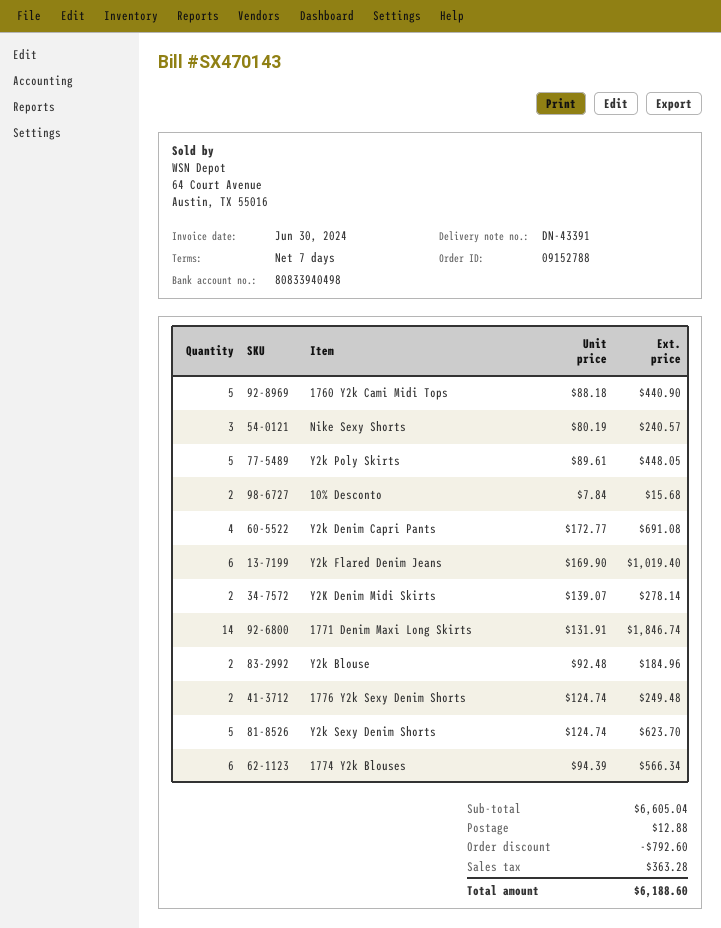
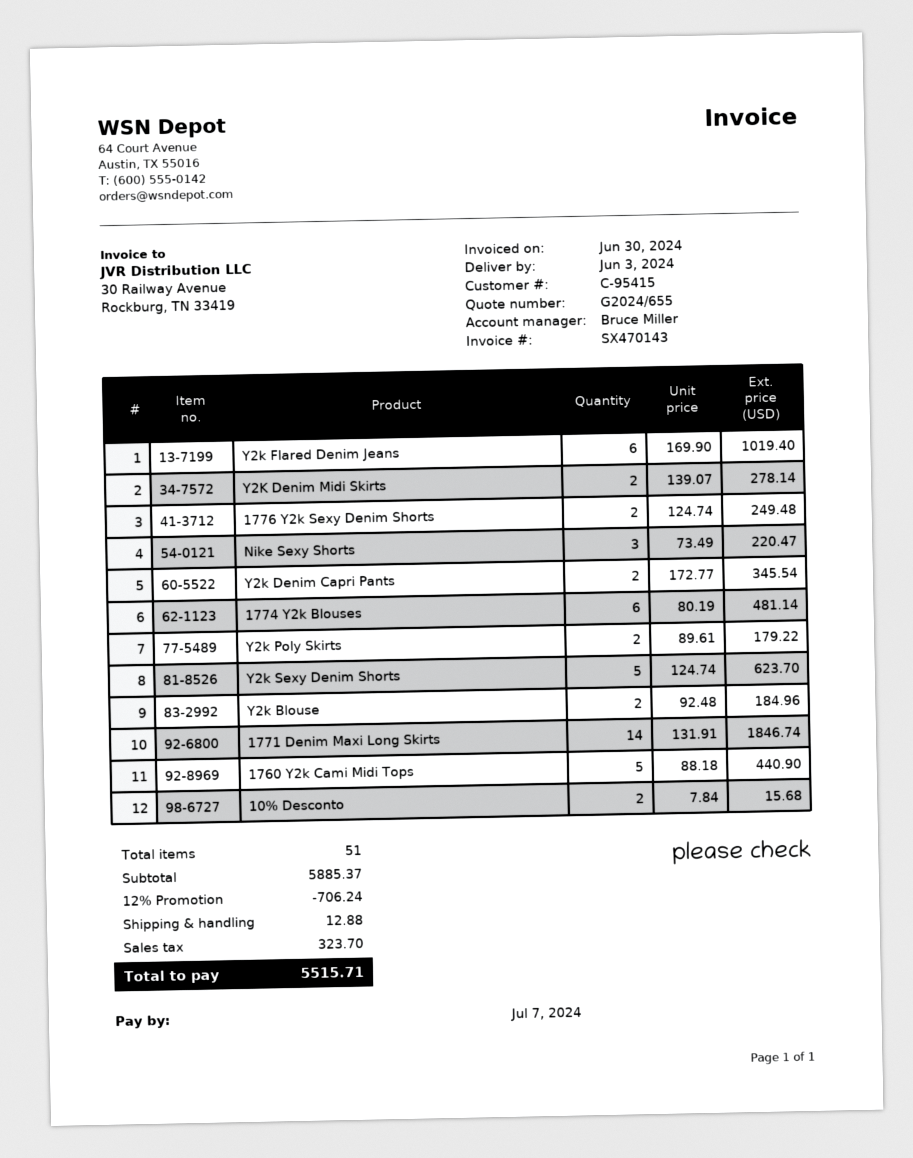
Nike Sexy Shorts: 3 x 80.19 = 240.57 -> 3 x 73.49 = 220.47
Y2k Poly Skirts: 5 x 89.61 = 448.05 -> 2 x 89.61 = 179.22
Y2k Denim Capri Pants: 4 x 172.77 = 691.08 -> 2 x 172.77 = 345.54
1774 Y2k Blouses: 6 x 94.39 = 566.34 -> 6 x 80.19 = 481.14
subtotal: 6605.04 -> 5885.37
discount: 792.60 -> 706.24
tax: 363.28 -> 323.70
total: 6188.60 -> 5515.71

